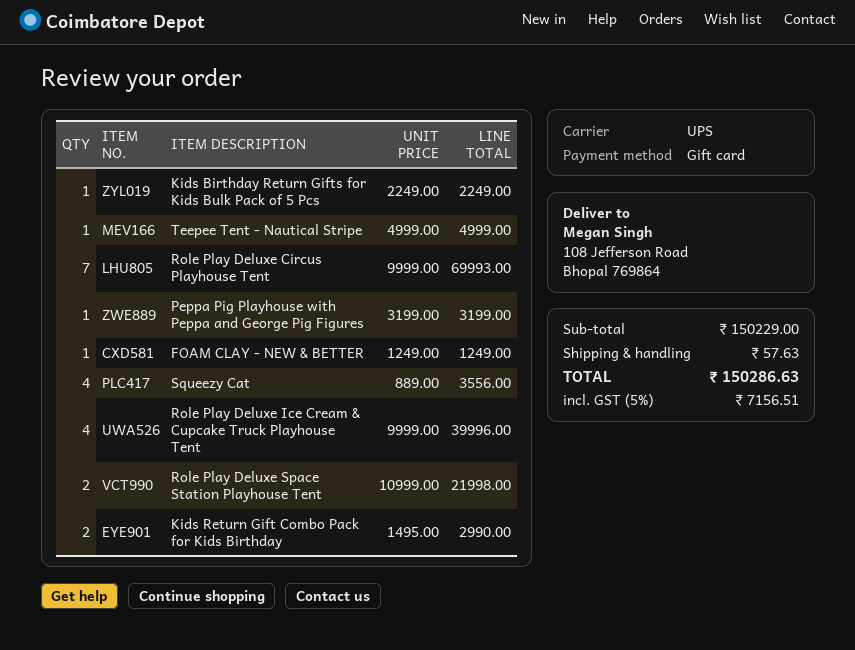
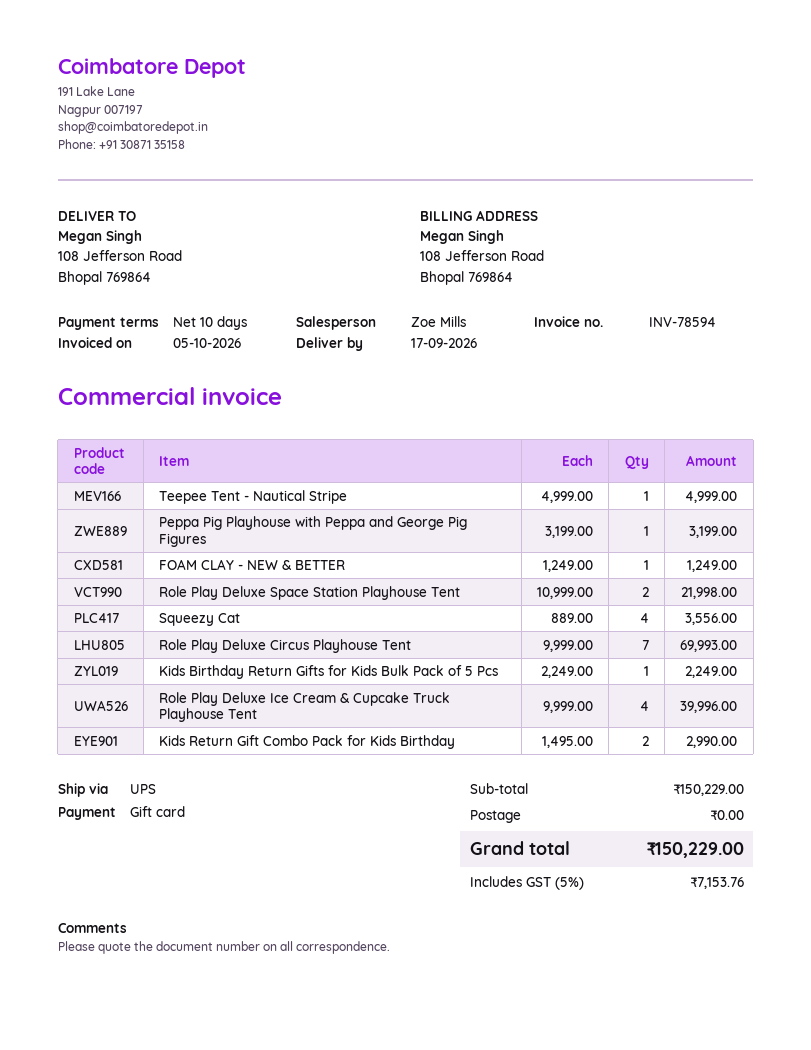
shipping: 57.63 -> 0.00
tax: 5% = 7156.51 -> 5% = 7153.76
total: 150286.63 -> 150229.00

